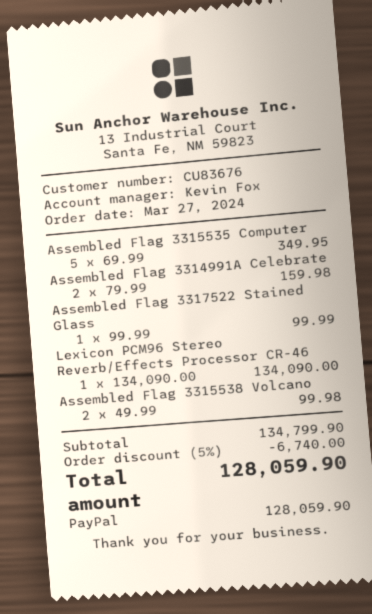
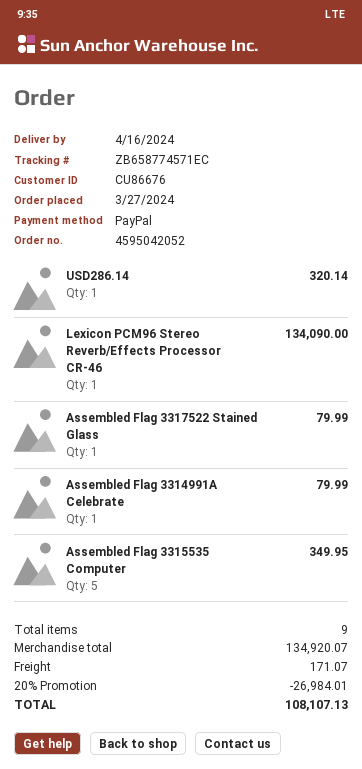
customer number: CU83676 -> CU86676
Assembled Flag 3314991A Celebrate: 2 for 159.98 -> 1 for 79.99
Assembled Flag 3317522 Stained Glass: 1 for 99.99 -> 1 for 79.99
Assembled Flag 3315538 Volcano: 2 for 99.98 -> none
USD286.14: none -> 1 for 320.14
subtotal: 134799.90 -> 134920.07
discount: 5% = 6740.00 -> 20% = 26984.01
shipping: none -> 171.07
total: 128059.90 -> 108107.13

